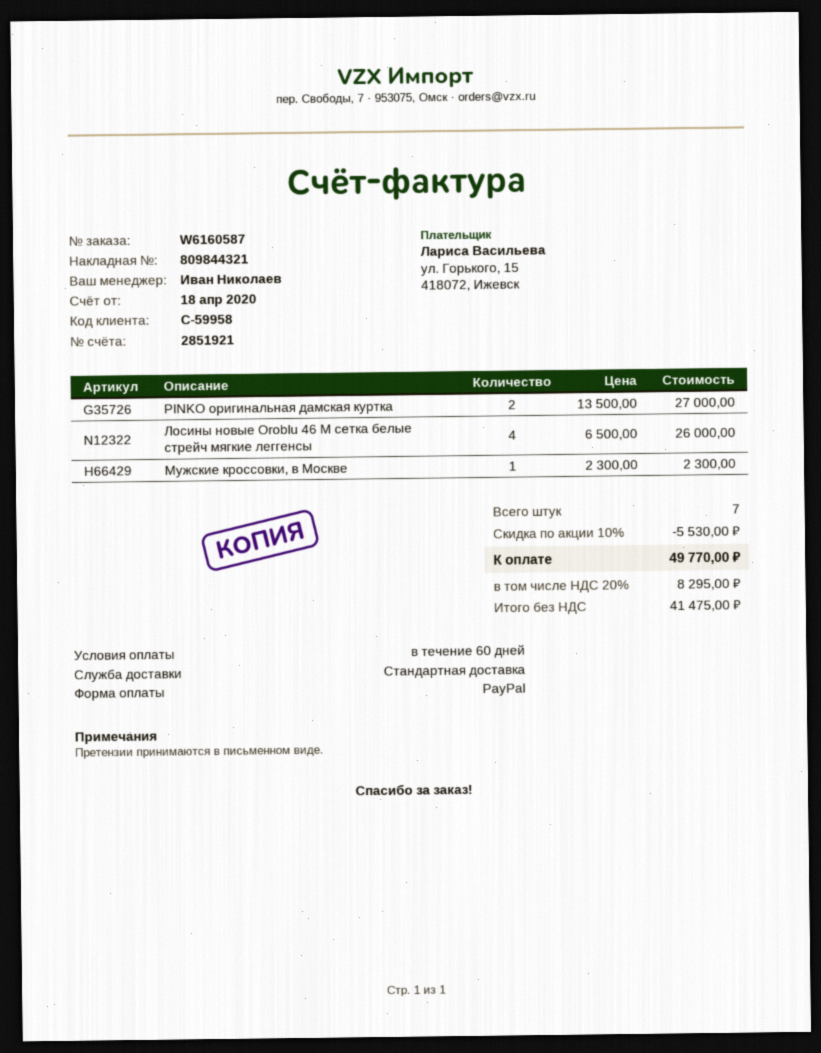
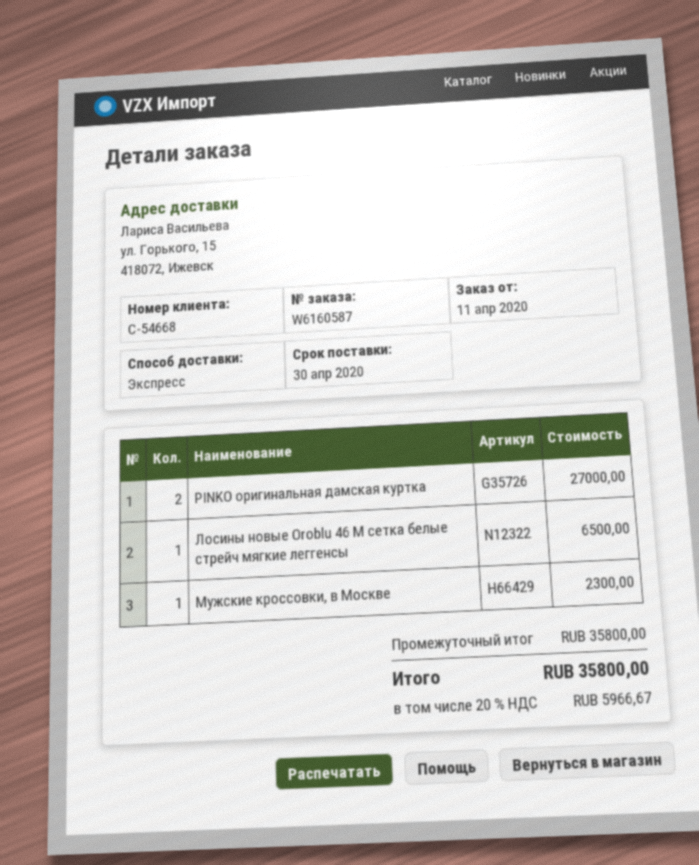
customer number: C-59958 -> C-54668
shipping method: standard -> express
Лосины новые Oroblu 46 М сетка белые стрейч мягкие леггенсы: 4 for 26000.00 -> 1 for 6500.00
discount: 10% = 5530.00 -> none
tax: 20% = 8295.00 -> 20% = 5966.67
total: 49770.00 -> 35800.00

